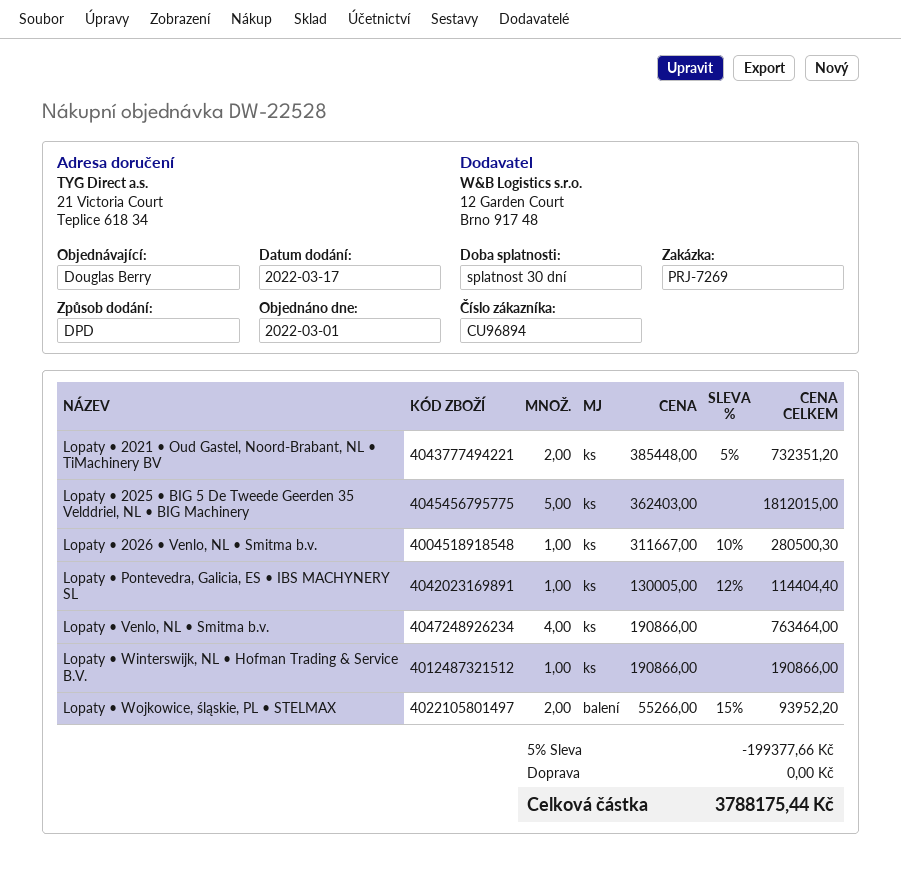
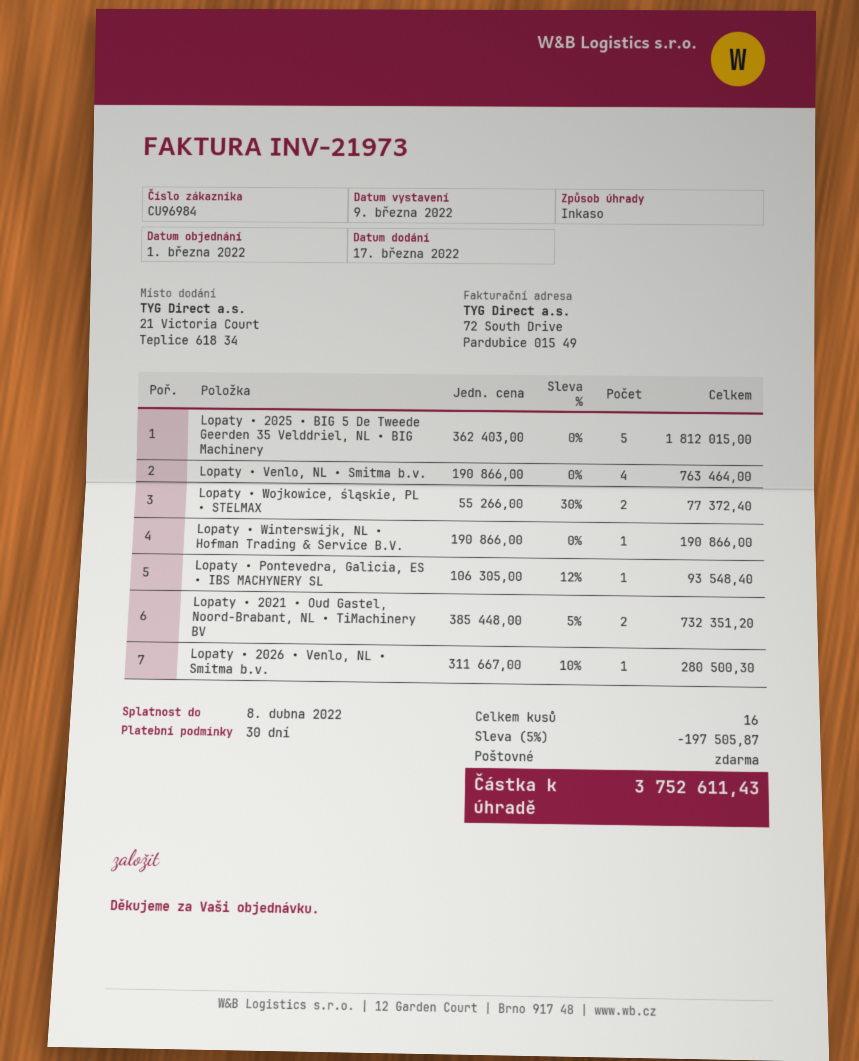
customer number: CU96894 -> CU96984
Lopaty • Pontevedra, Galicia, ES • IBS MACHYNERY SL: 1 x 130005.00 - 12% = 114404.40 -> 1 x 106305.00 - 12% = 93548.40
Lopaty • Wojkowice, śląskie, PL • STELMAX: 2 x 55266.00 - 15% = 93952.20 -> 2 x 55266.00 - 30% = 77372.40
discount: 5% = 199377.66 -> 5% = 197505.87
total: 3788175.44 -> 3752611.43

